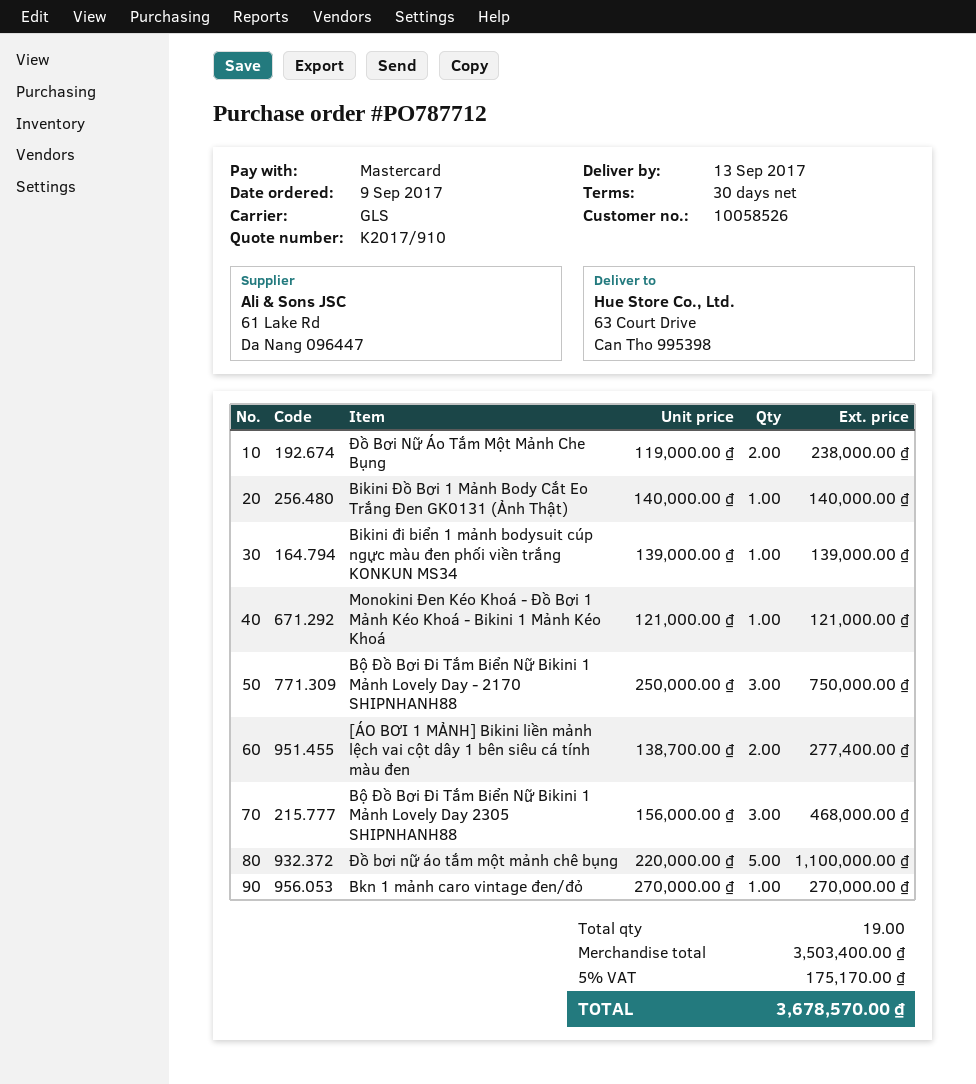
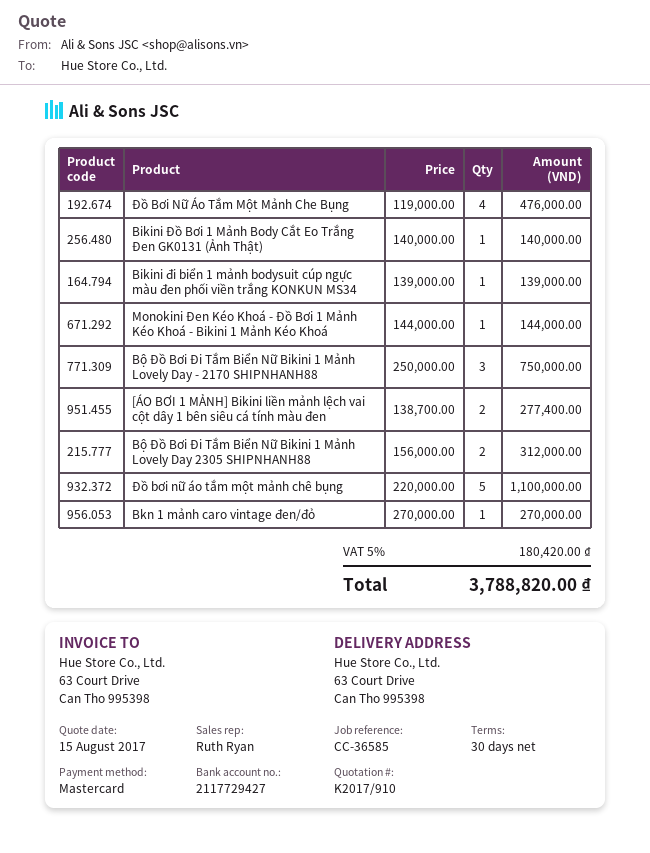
Đồ Bơi Nữ Áo Tắm Một Mảnh Che Bụng: 2 x 119000.00 = 238000.00 -> 4 x 119000.00 = 476000.00
Monokini Đen Kéo Khoá - Đồ Bơi 1 Mảnh Kéo Khoá - Bikini 1 Mảnh Kéo Khoá: 1 x 121000.00 = 121000.00 -> 1 x 144000.00 = 144000.00
Bộ Đồ Bơi Đi Tắm Biển Nữ Bikini 1 Mảnh Lovely Day 2305 SHIPNHANH88: 3 x 156000.00 = 468000.00 -> 2 x 156000.00 = 312000.00
tax: 5% = 175170.00 -> 5% = 180420.00
total: 3678570.00 -> 3788820.00

